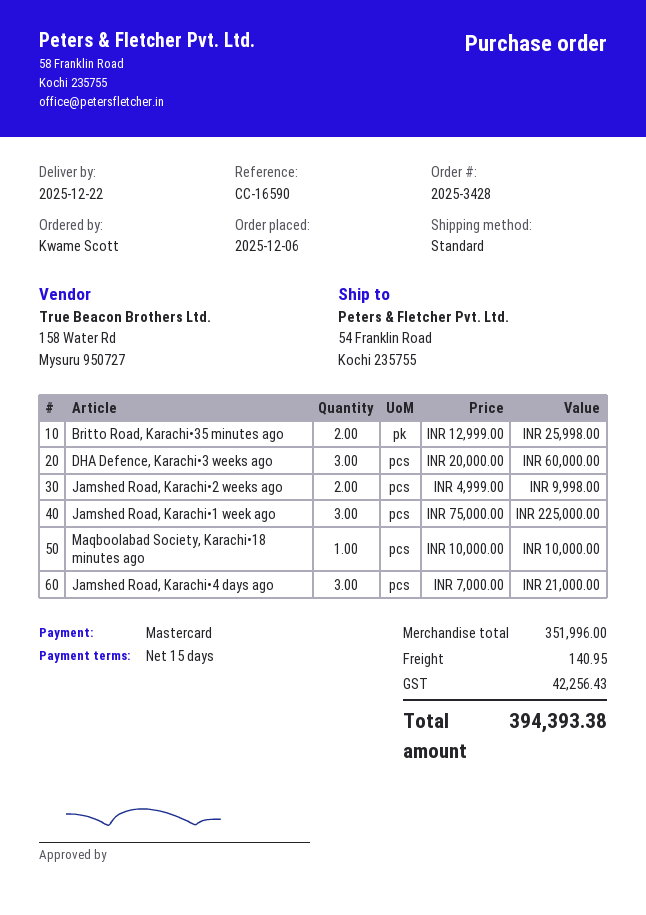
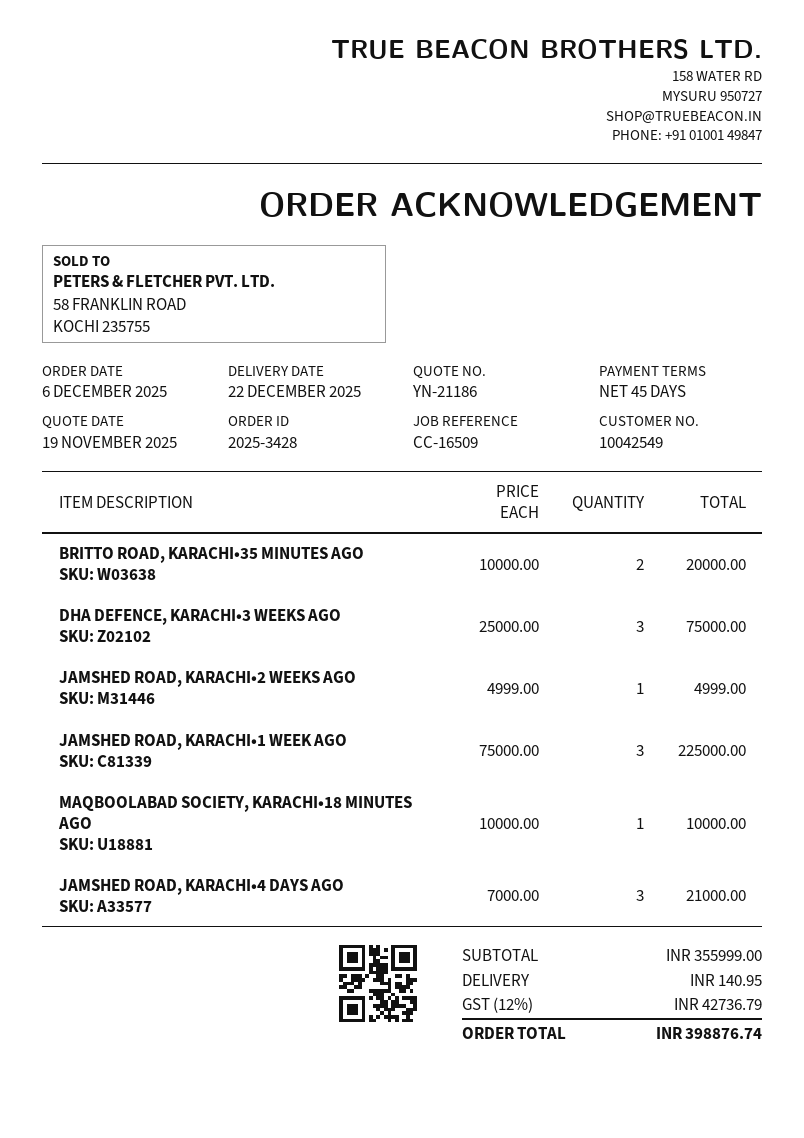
payment terms: 15 days -> 45 days
reference: CC-16590 -> CC-16509
Britto Road, Karachi•35 minutes ago: 2 x 12999.00 = 25998.00 -> 2 x 10000.00 = 20000.00
DHA Defence, Karachi•3 weeks ago: 3 x 20000.00 = 60000.00 -> 3 x 25000.00 = 75000.00
Jamshed Road, Karachi•2 weeks ago: 2 x 4999.00 = 9998.00 -> 1 x 4999.00 = 4999.00
subtotal: 351996.00 -> 355999.00
tax: 42256.43 -> 42736.79
total: 394393.38 -> 398876.74

